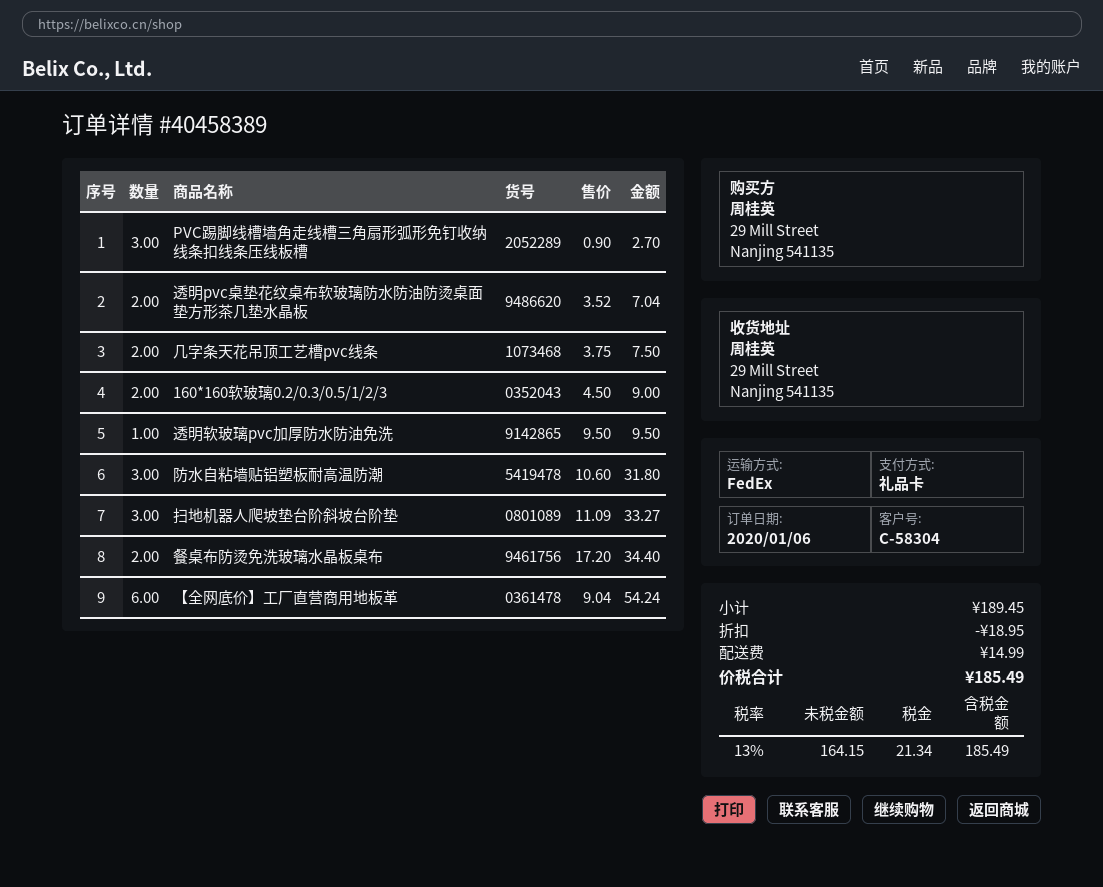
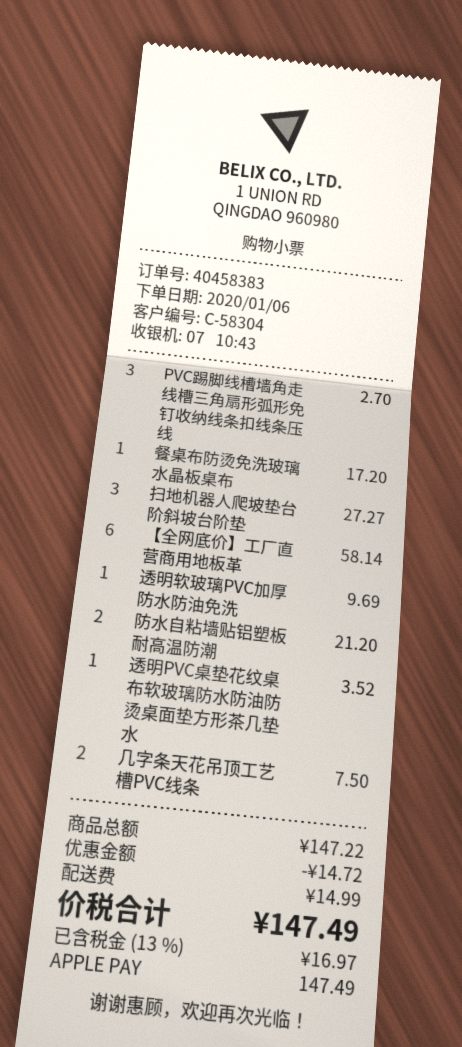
order number: 40458389 -> 40458383
payment method: gift card -> Apple Pay
透明pvc桌垫花纹桌布软玻璃防水防油防烫桌面垫方形茶几垫水晶板: 2 for 7.04 -> 1 for 3.52
160*160软玻璃0.2/0.3/0.5/1/2/3: 2 for 9.00 -> none
透明软玻璃pvc加厚防水防油免洗: 1 for 9.50 -> 1 for 9.69
防水自粘墙贴铝塑板耐高温防潮: 3 for 31.80 -> 2 for 21.20
扫地机器人爬坡垫台阶斜坡台阶垫: 3 for 33.27 -> 3 for 27.27
餐桌布防烫免洗玻璃水晶板桌布: 2 for 34.40 -> 1 for 17.20
【全网底价】工厂直营商用地板革: 6 for 54.24 -> 6 for 58.14
subtotal: 189.45 -> 147.22
discount: 18.95 -> 14.72
tax: 13% = 21.34 -> 13% = 16.97
total: 185.49 -> 147.49

